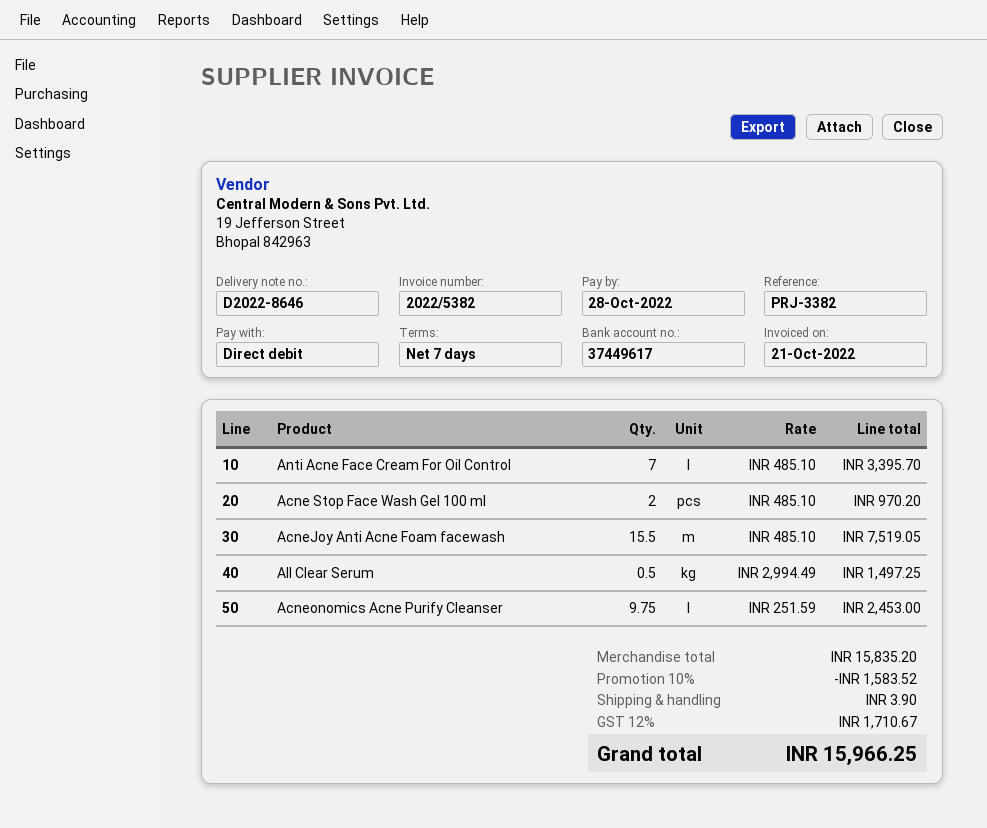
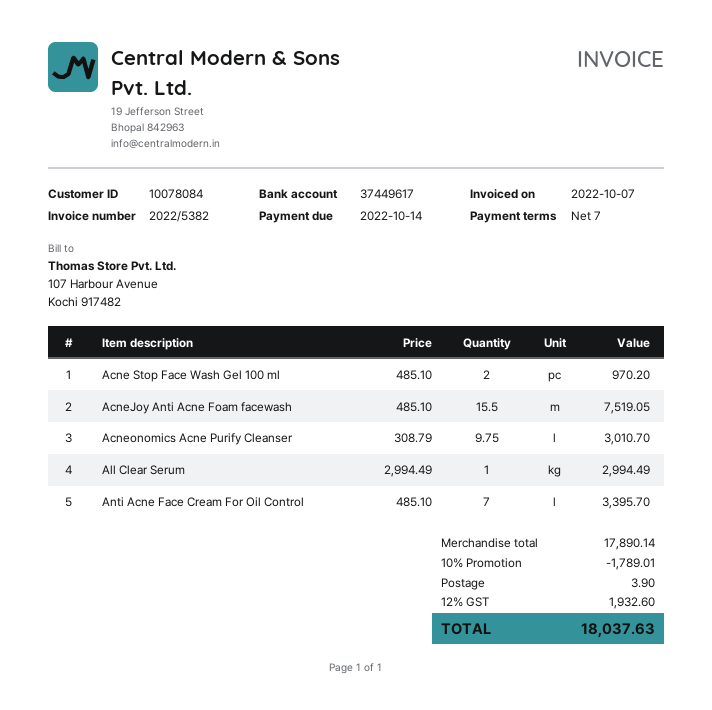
invoice date: 2022-10-21 -> 2022-10-07
due date: 2022-10-28 -> 2022-10-14
All Clear Serum: 0.5 x 2994.49 = 1497.25 -> 1 x 2994.49 = 2994.49
Acneonomics Acne Purify Cleanser: 9.75 x 251.59 = 2453.00 -> 9.75 x 308.79 = 3010.70
subtotal: 15835.20 -> 17890.14
discount: 10% = 1583.52 -> 10% = 1789.01
tax: 12% = 1710.67 -> 12% = 1932.60
total: 15966.25 -> 18037.63

